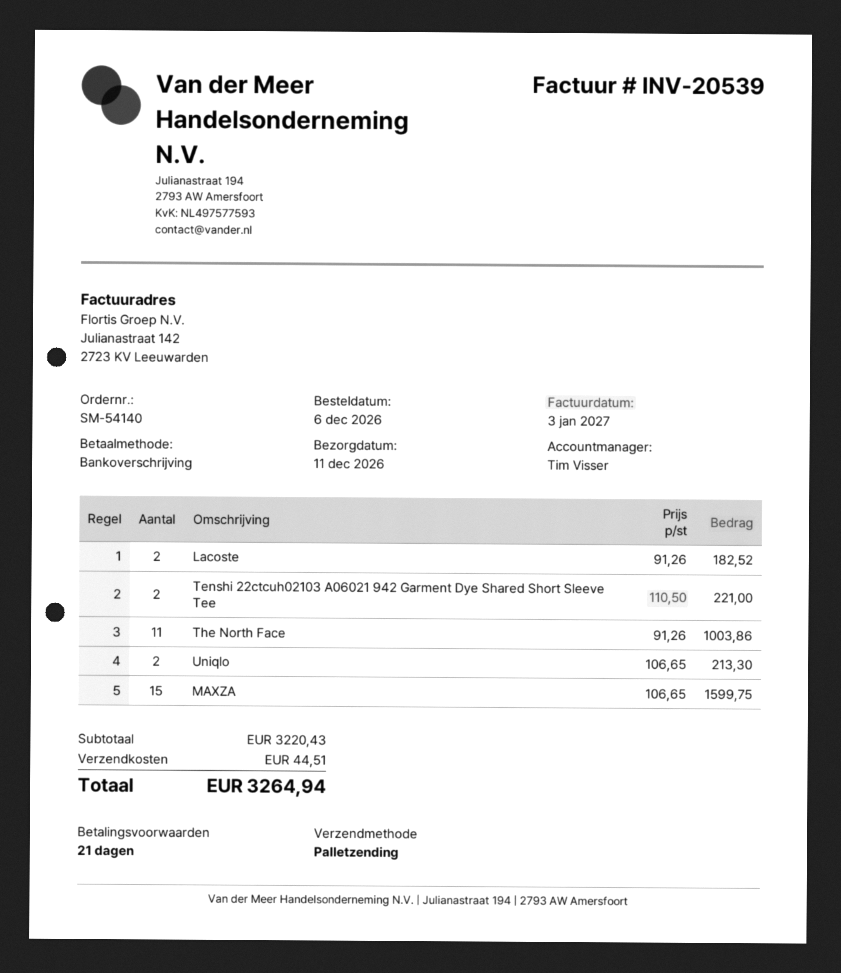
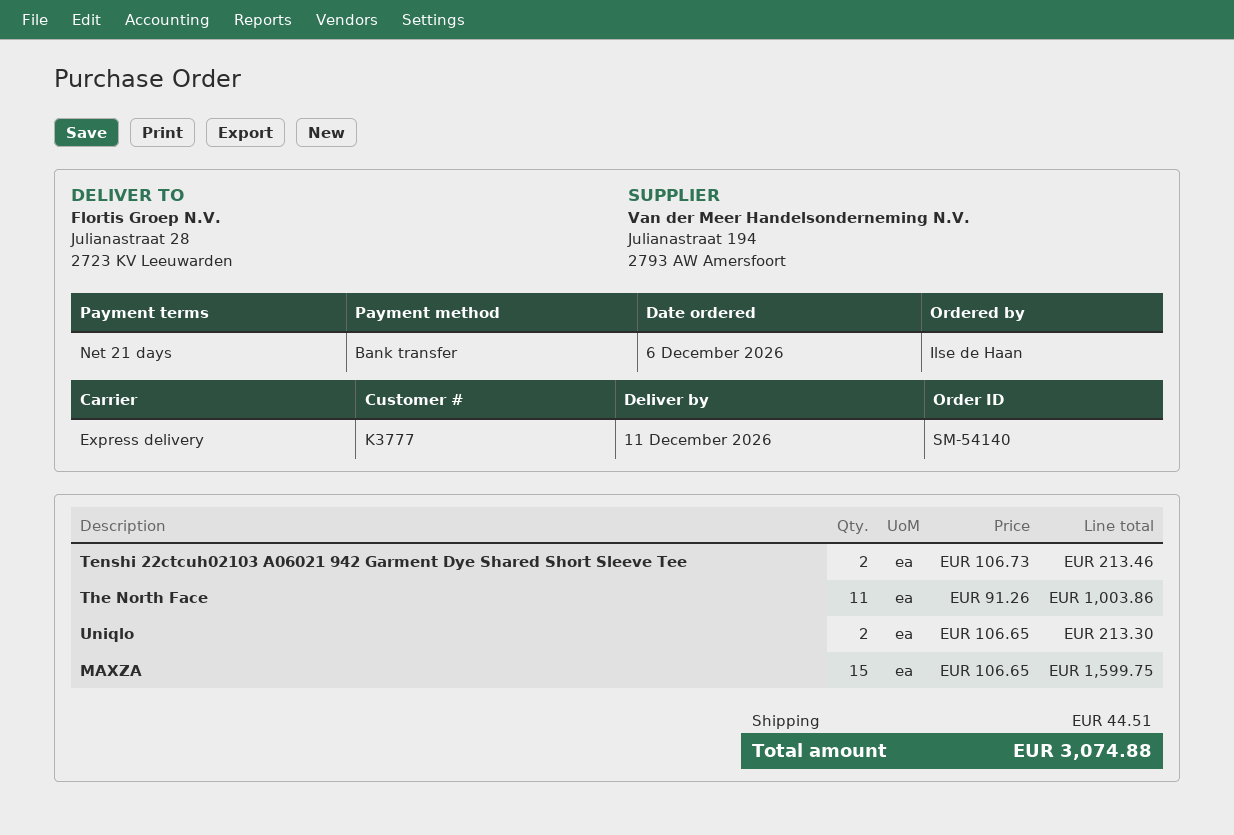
shipping method: pallet freight -> express
Lacoste: 2 x 91.26 = 182.52 -> none
Tenshi 22ctcuh02103 A06021 942 Garment Dye Shared Short Sleeve Tee: 2 x 110.50 = 221.00 -> 2 x 106.73 = 213.46
total: 3264.94 -> 3074.88

